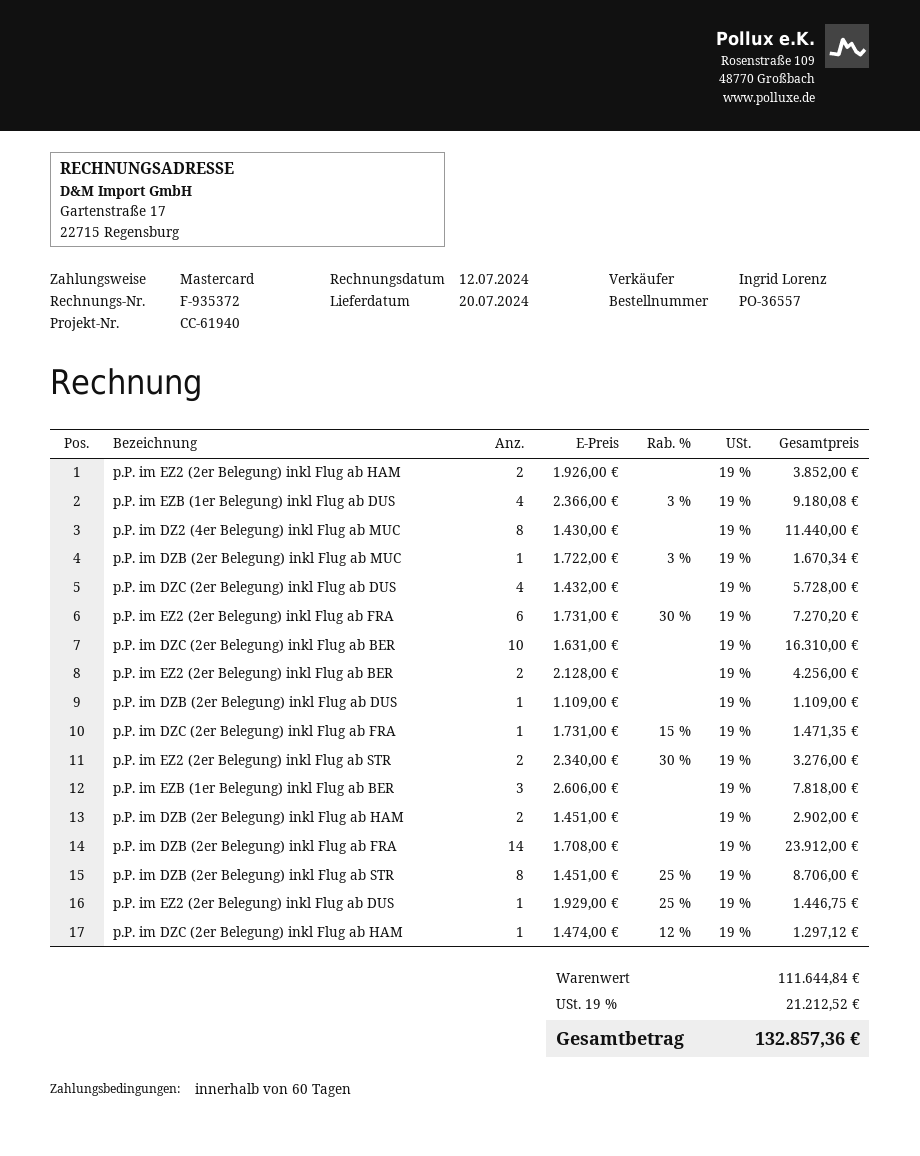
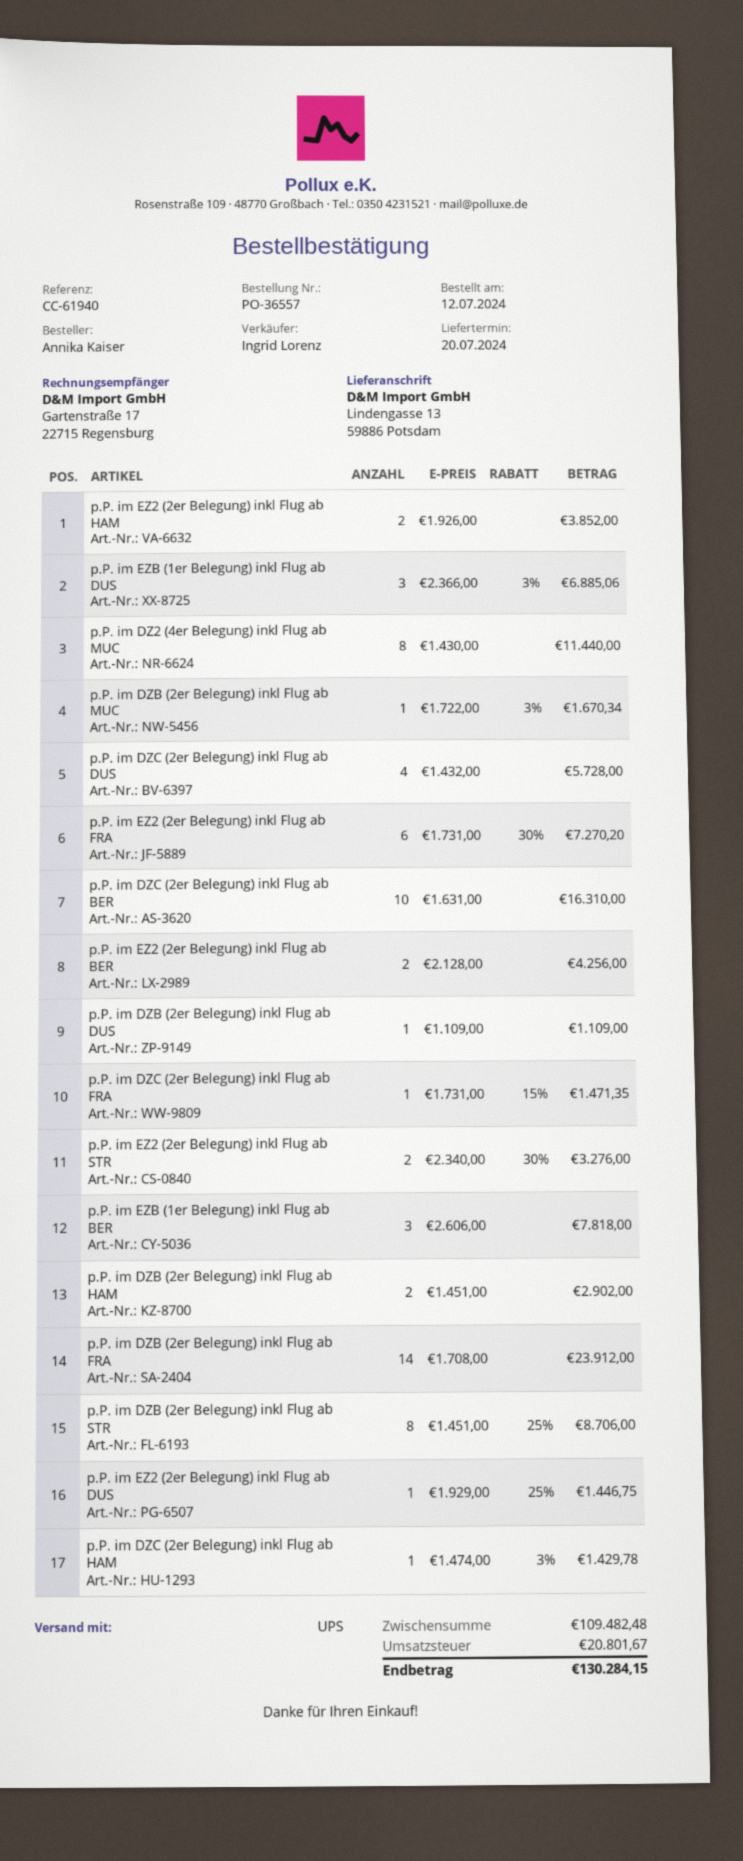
p.P. im EZB (1er Belegung) inkl Flug ab DUS: 4 x 2366.00 - 3% = 9180.08 -> 3 x 2366.00 - 3% = 6885.06
p.P. im DZC (2er Belegung) inkl Flug ab HAM: 1 x 1474.00 - 12% = 1297.12 -> 1 x 1474.00 - 3% = 1429.78
subtotal: 111644.84 -> 109482.48
tax: 21212.52 -> 20801.67
total: 132857.36 -> 130284.15

